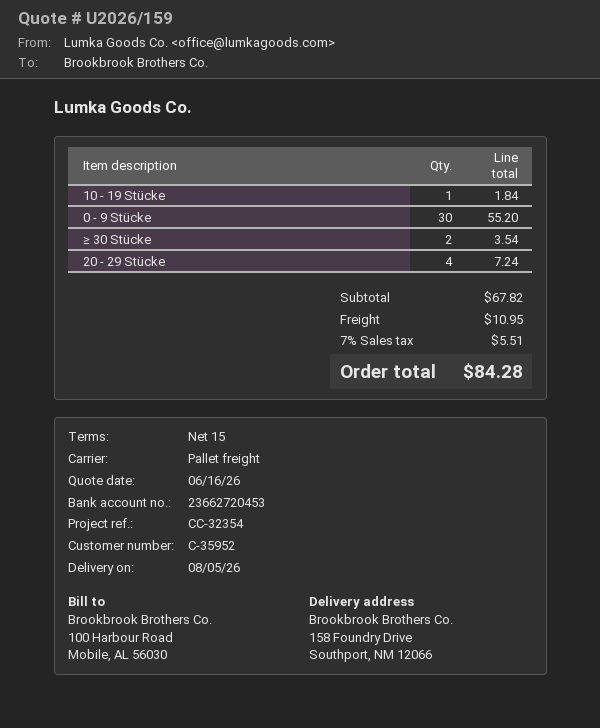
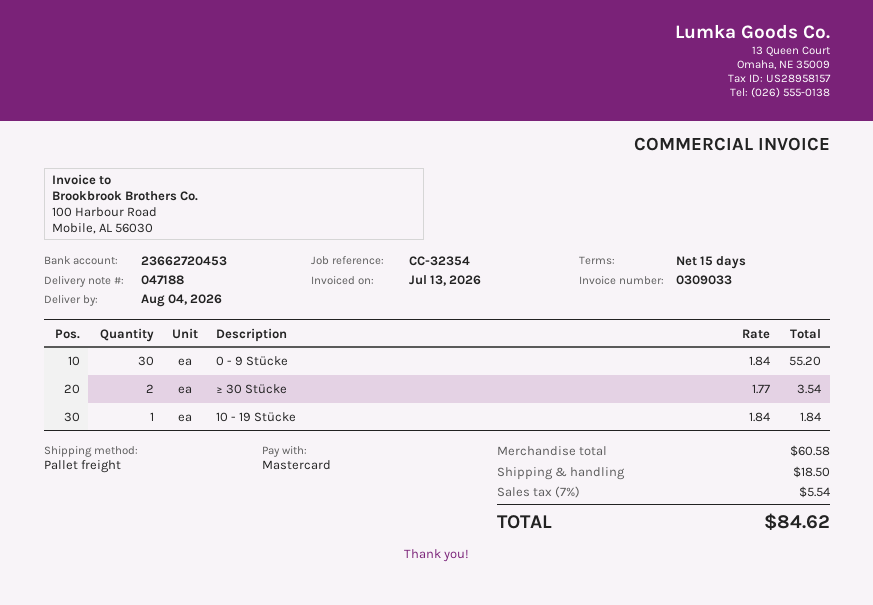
delivery date: 2026-08-05 -> 2026-08-04
20 - 29 Stücke: 4 for 7.24 -> none
subtotal: 67.82 -> 60.58
shipping: 10.95 -> 18.50
tax: 7% = 5.51 -> 7% = 5.54
total: 84.28 -> 84.62

